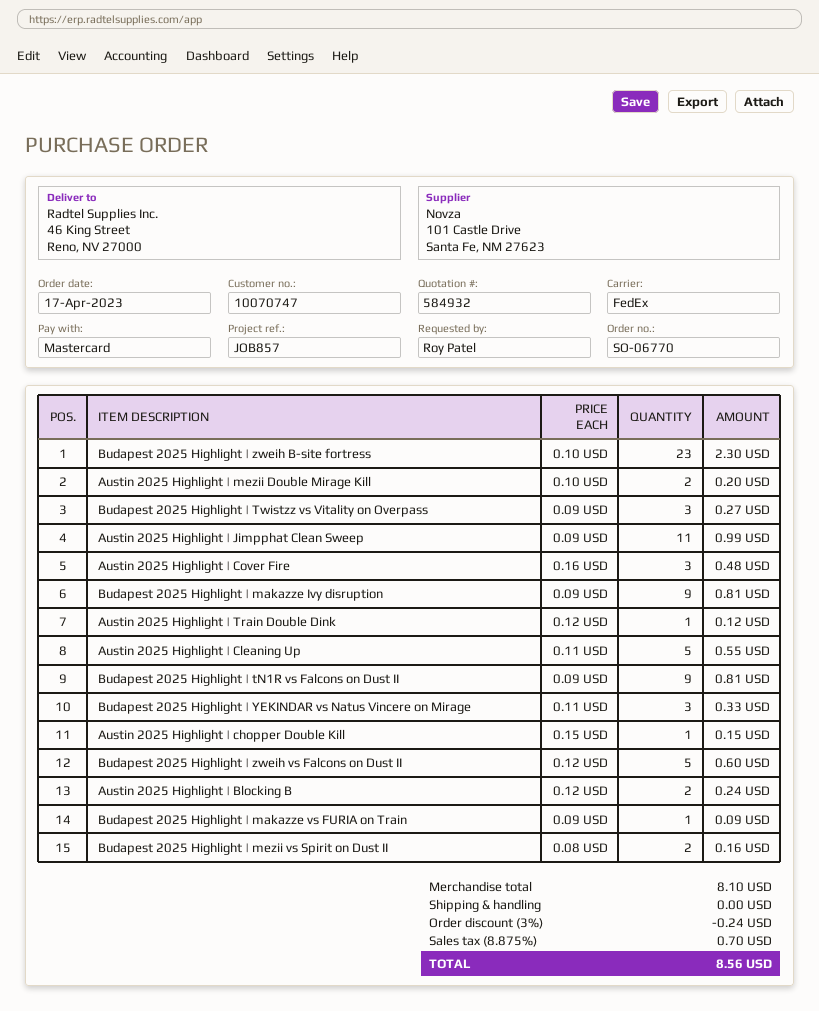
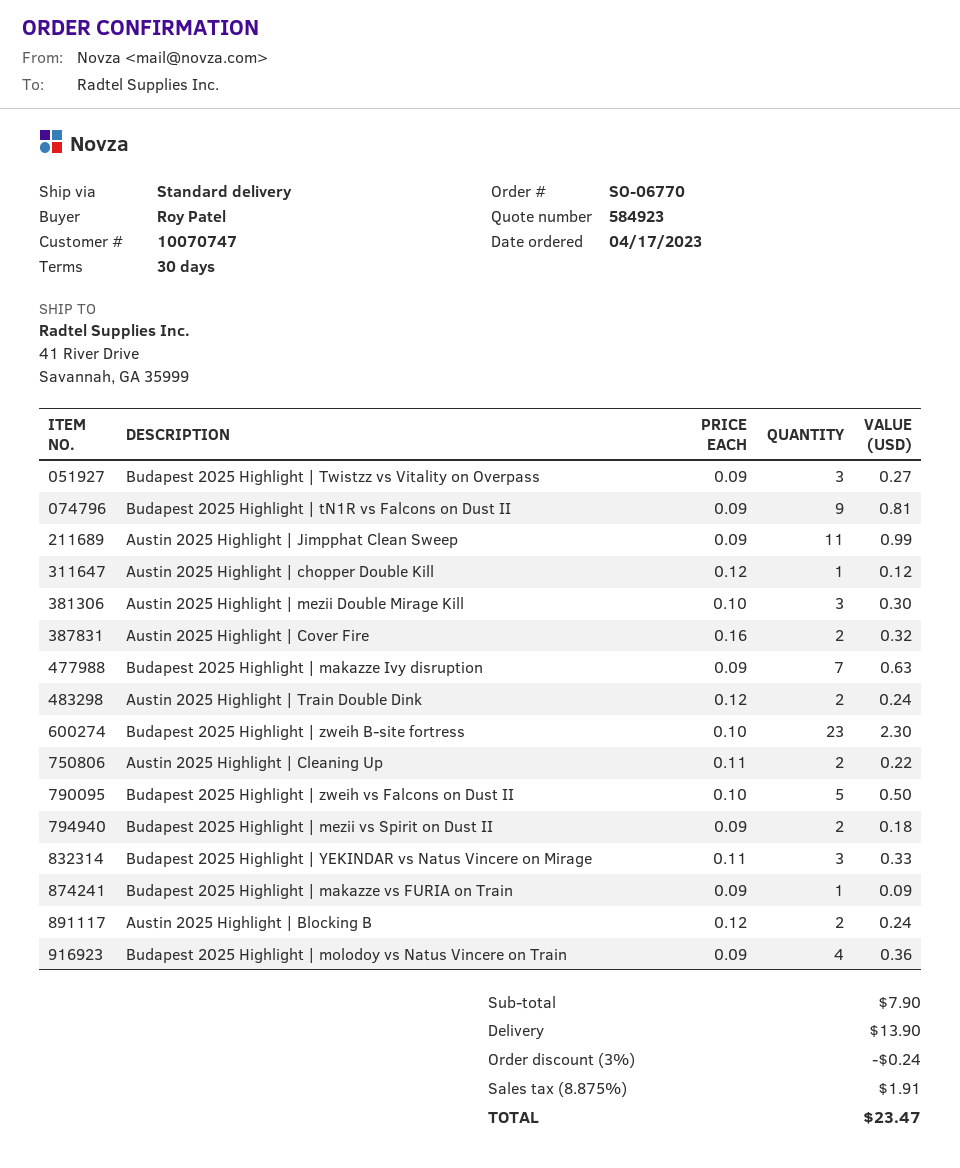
quote number: 584932 -> 584923
shipping method: FedEx -> standard
ship to: 46 King Street, Reno, NV 27000 -> 41 River Drive, Savannah, GA 35999
Austin 2025 Highlight | mezii Double Mirage Kill: 2 x 0.10 = 0.20 -> 3 x 0.10 = 0.30
Austin 2025 Highlight | Cover Fire: 3 x 0.16 = 0.48 -> 2 x 0.16 = 0.32
Budapest 2025 Highlight | makazze Ivy disruption: 9 x 0.09 = 0.81 -> 7 x 0.09 = 0.63
Austin 2025 Highlight | Train Double Dink: 1 x 0.12 = 0.12 -> 2 x 0.12 = 0.24
Austin 2025 Highlight | Cleaning Up: 5 x 0.11 = 0.55 -> 2 x 0.11 = 0.22
Austin 2025 Highlight | chopper Double Kill: 1 x 0.15 = 0.15 -> 1 x 0.12 = 0.12
Budapest 2025 Highlight | zweih vs Falcons on Dust II: 5 x 0.12 = 0.60 -> 5 x 0.10 = 0.50
Budapest 2025 Highlight | mezii vs Spirit on Dust II: 2 x 0.08 = 0.16 -> 2 x 0.09 = 0.18
Budapest 2025 Highlight | molodoy vs Natus Vincere on Train: none -> 4 x 0.09 = 0.36
subtotal: 8.10 -> 7.90
shipping: 0.00 -> 13.90
tax: 8.875% = 0.70 -> 8.875% = 1.91
total: 8.56 -> 23.47

